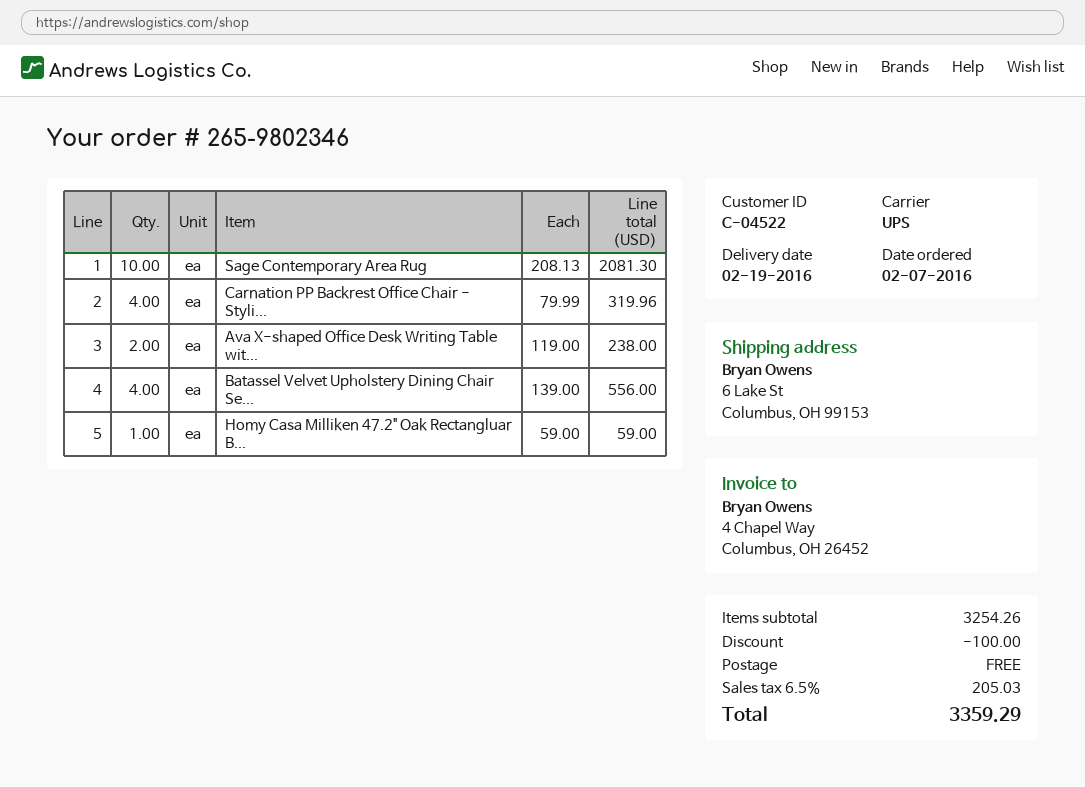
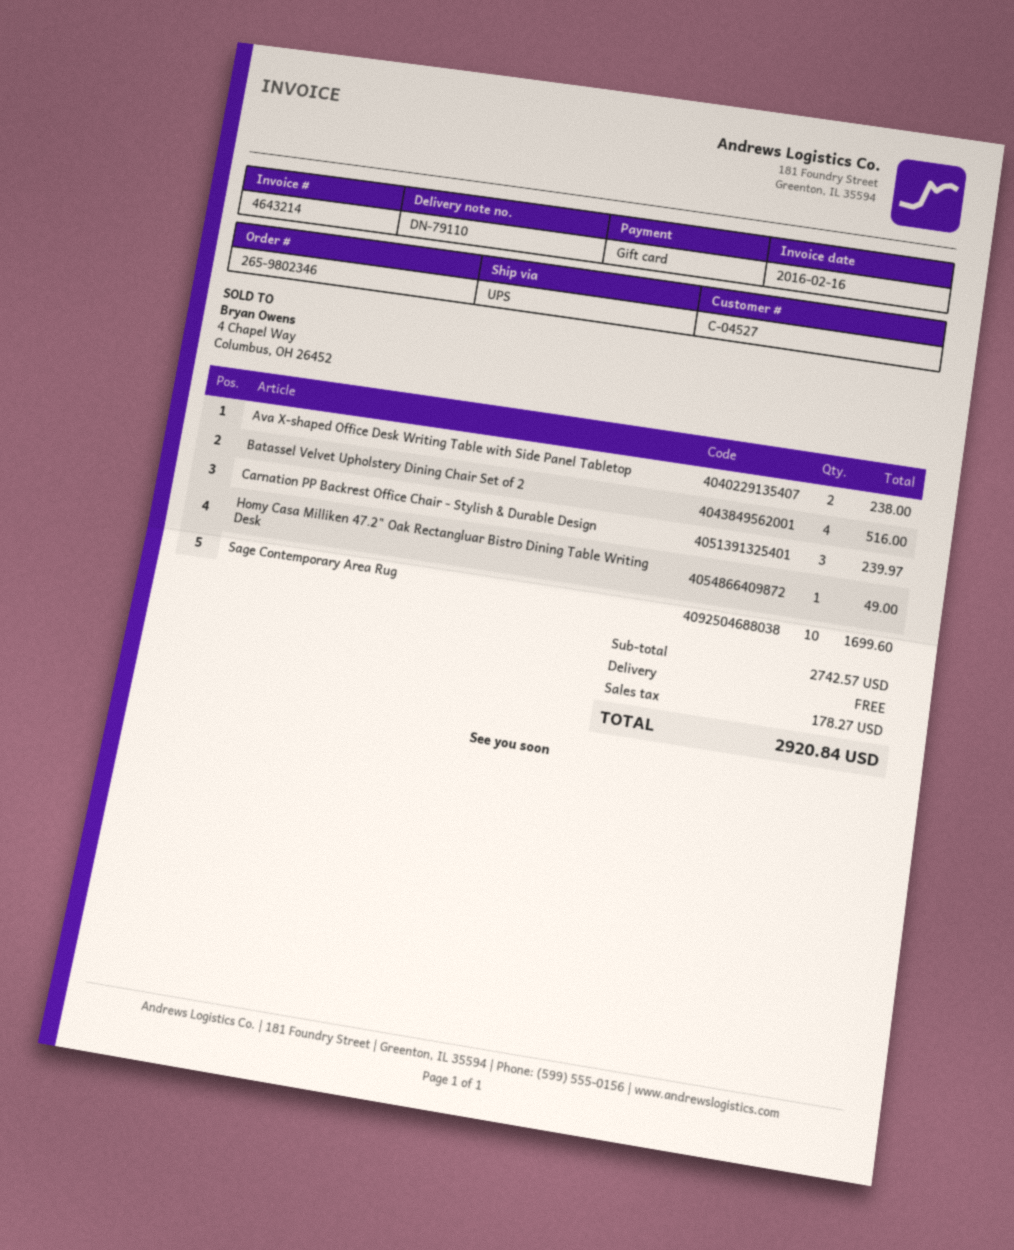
customer number: C-04522 -> C-04527
Sage Contemporary Area Rug: 10 for 2081.30 -> 10 for 1699.60
Carnation PP Backrest Office Chair - Styli...: 4 for 319.96 -> 3 for 239.97
Batassel Velvet Upholstery Dining Chair Se...: 4 for 556.00 -> 4 for 516.00
Homy Casa Milliken 47.2" Oak Rectangluar B...: 1 for 59.00 -> 1 for 49.00
subtotal: 3254.26 -> 2742.57
discount: 100.00 -> none
tax: 205.03 -> 178.27
total: 3359.29 -> 2920.84

